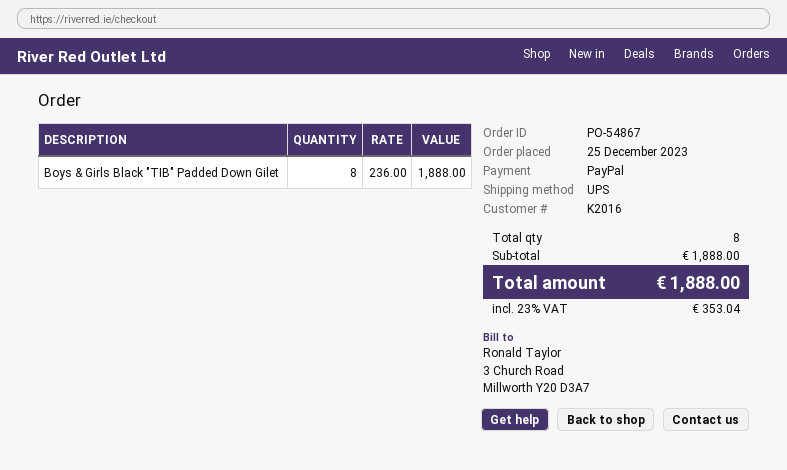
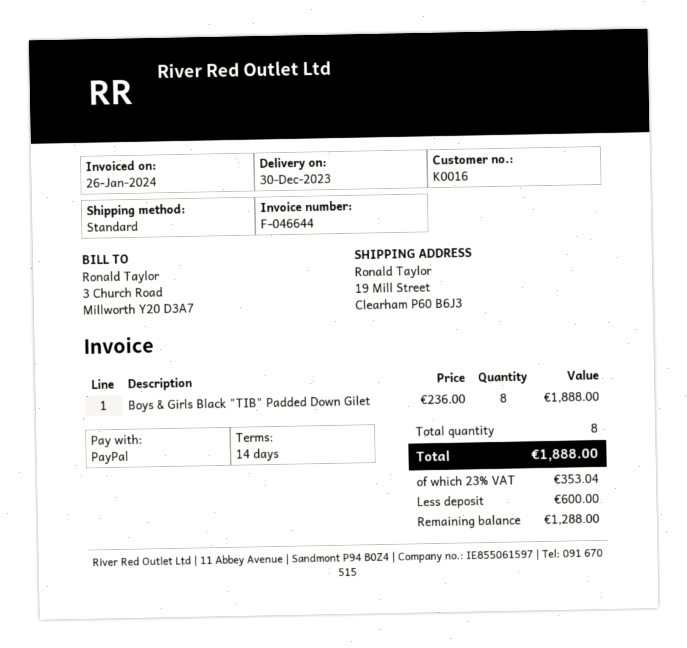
customer number: K2016 -> K0016
shipping method: UPS -> standard

